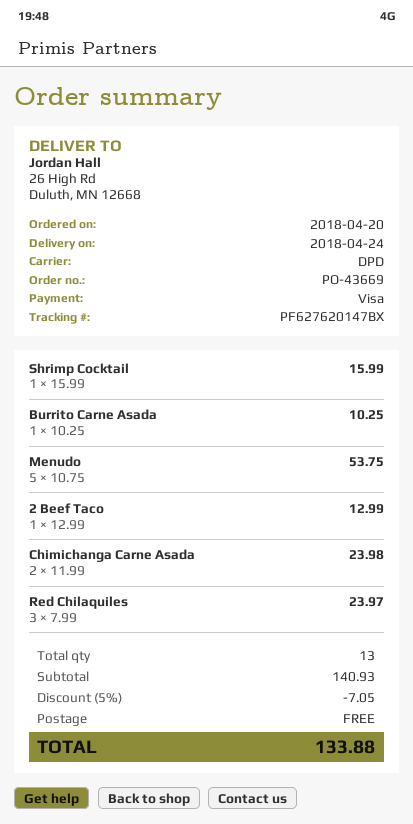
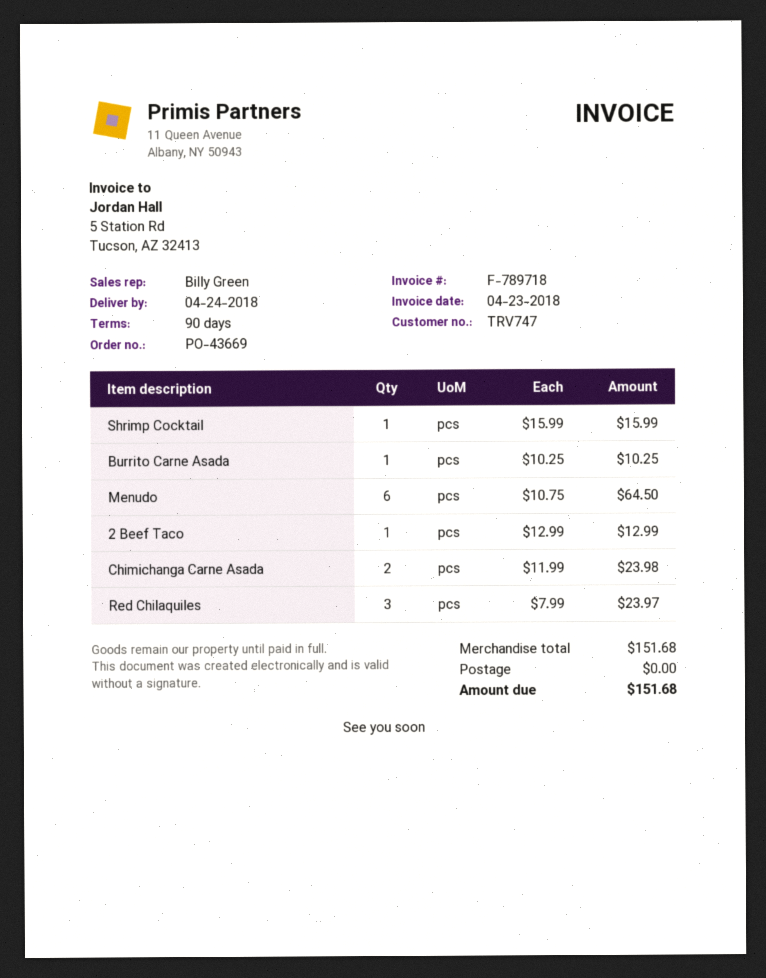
Menudo: 5 x 10.75 = 53.75 -> 6 x 10.75 = 64.50
subtotal: 140.93 -> 151.68
discount: 5% = 7.05 -> none
total: 133.88 -> 151.68

